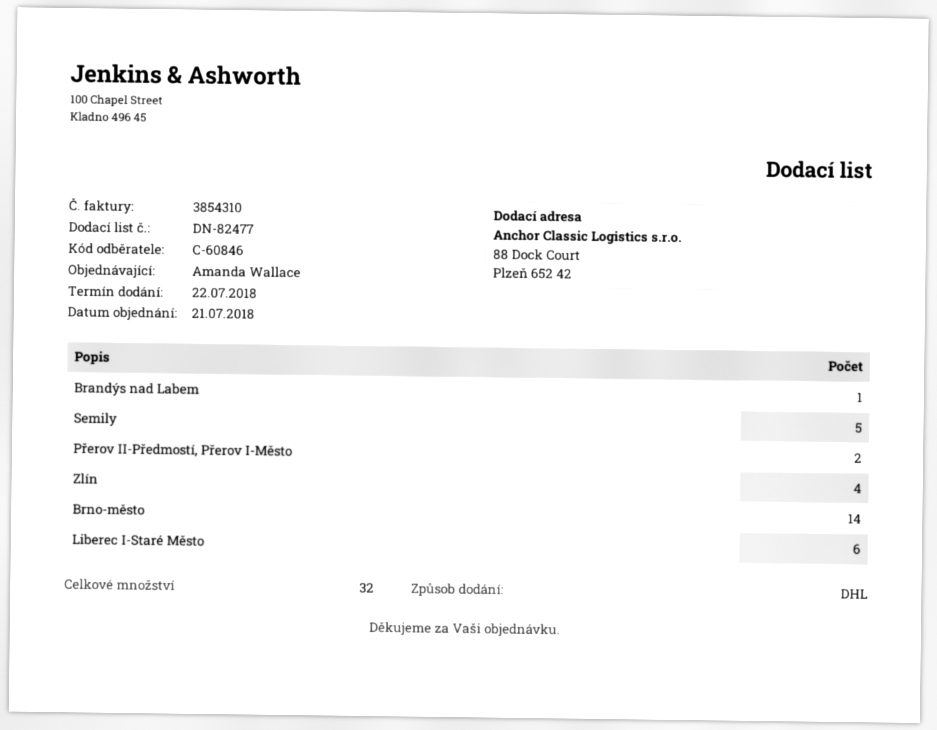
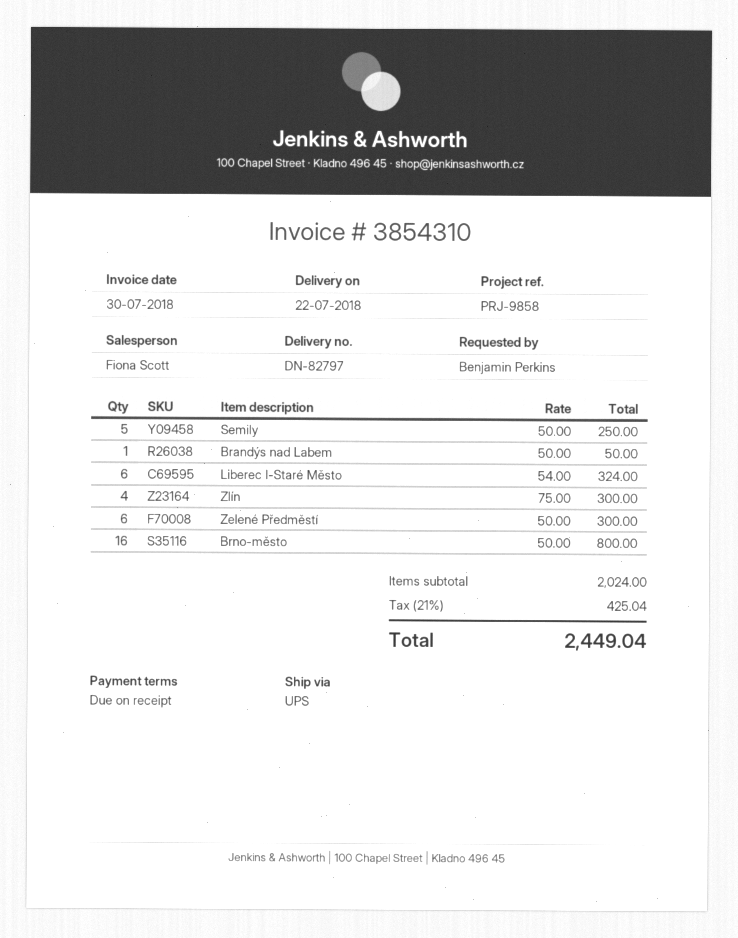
delivery note number: DN-82477 -> DN-82797
ordered by: Amanda Wallace -> Benjamin Perkins
shipping method: DHL -> UPS
Přerov II-Předmostí, Přerov I-Město: 2 -> none
Brno-město: 14 -> 16
Zelené Předměstí: none -> 6

